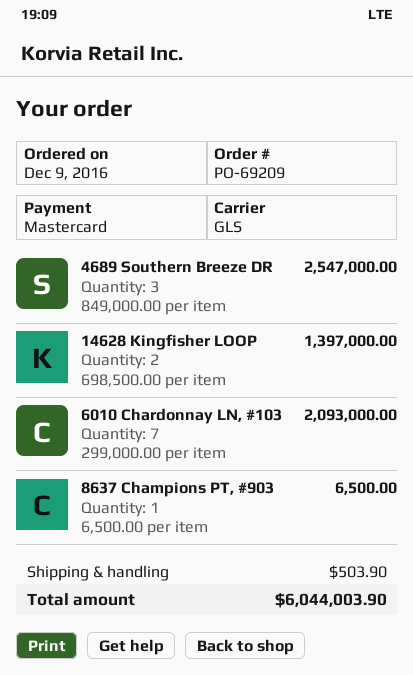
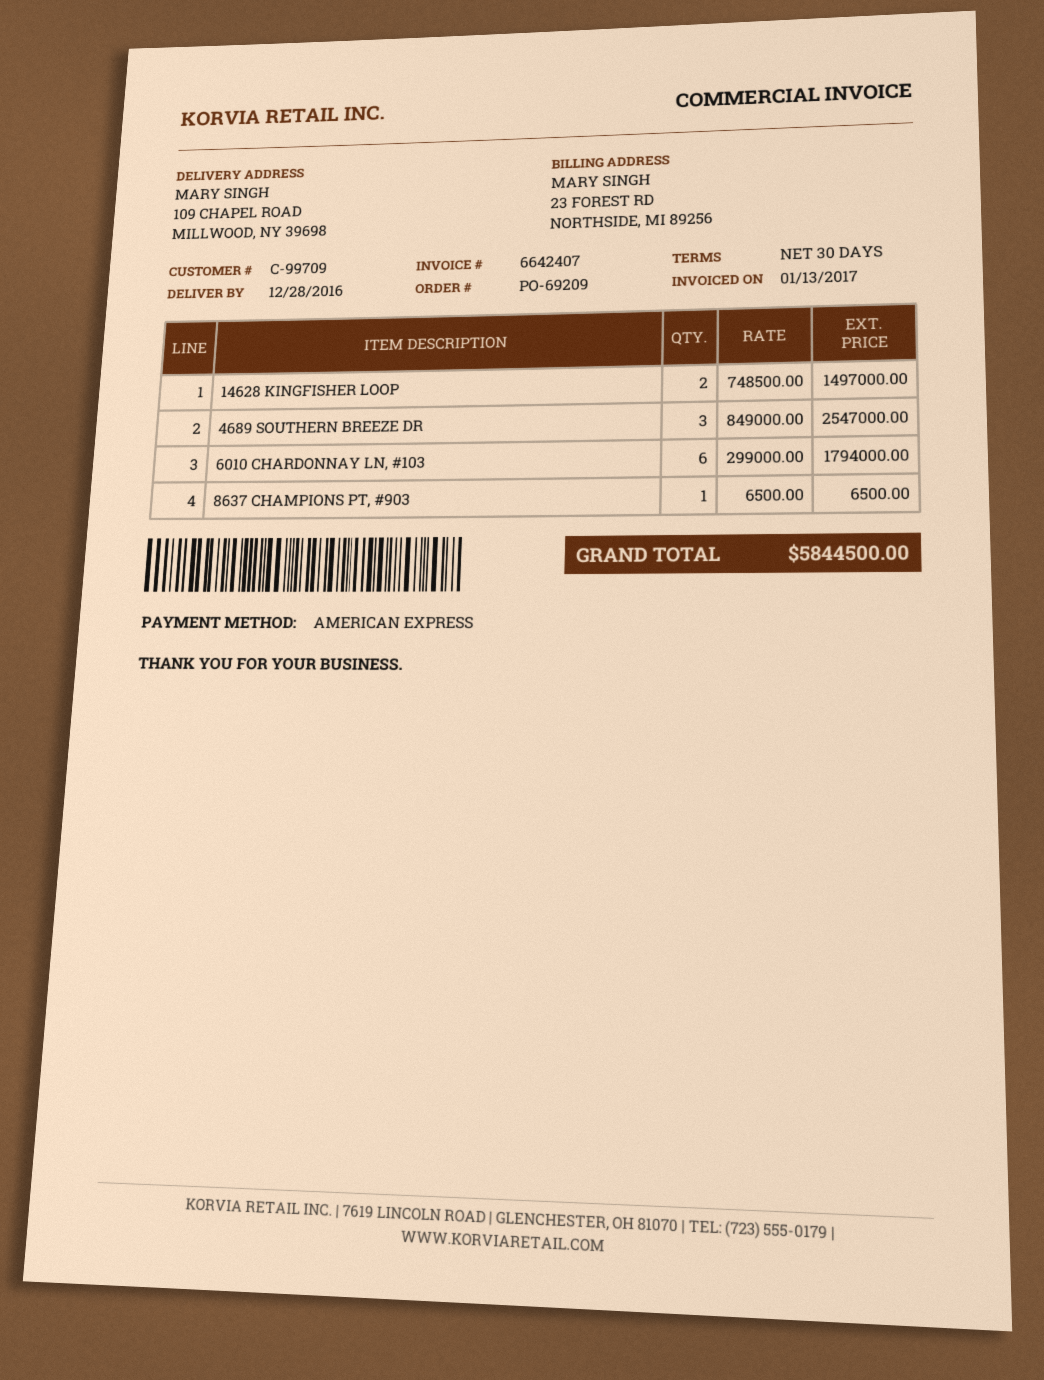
payment method: Mastercard -> American Express
14628 Kingfisher LOOP: 2 x 698500.00 = 1397000.00 -> 2 x 748500.00 = 1497000.00
6010 Chardonnay LN, #103: 7 x 299000.00 = 2093000.00 -> 6 x 299000.00 = 1794000.00
shipping: 503.90 -> none
total: 6044003.90 -> 5844500.00

